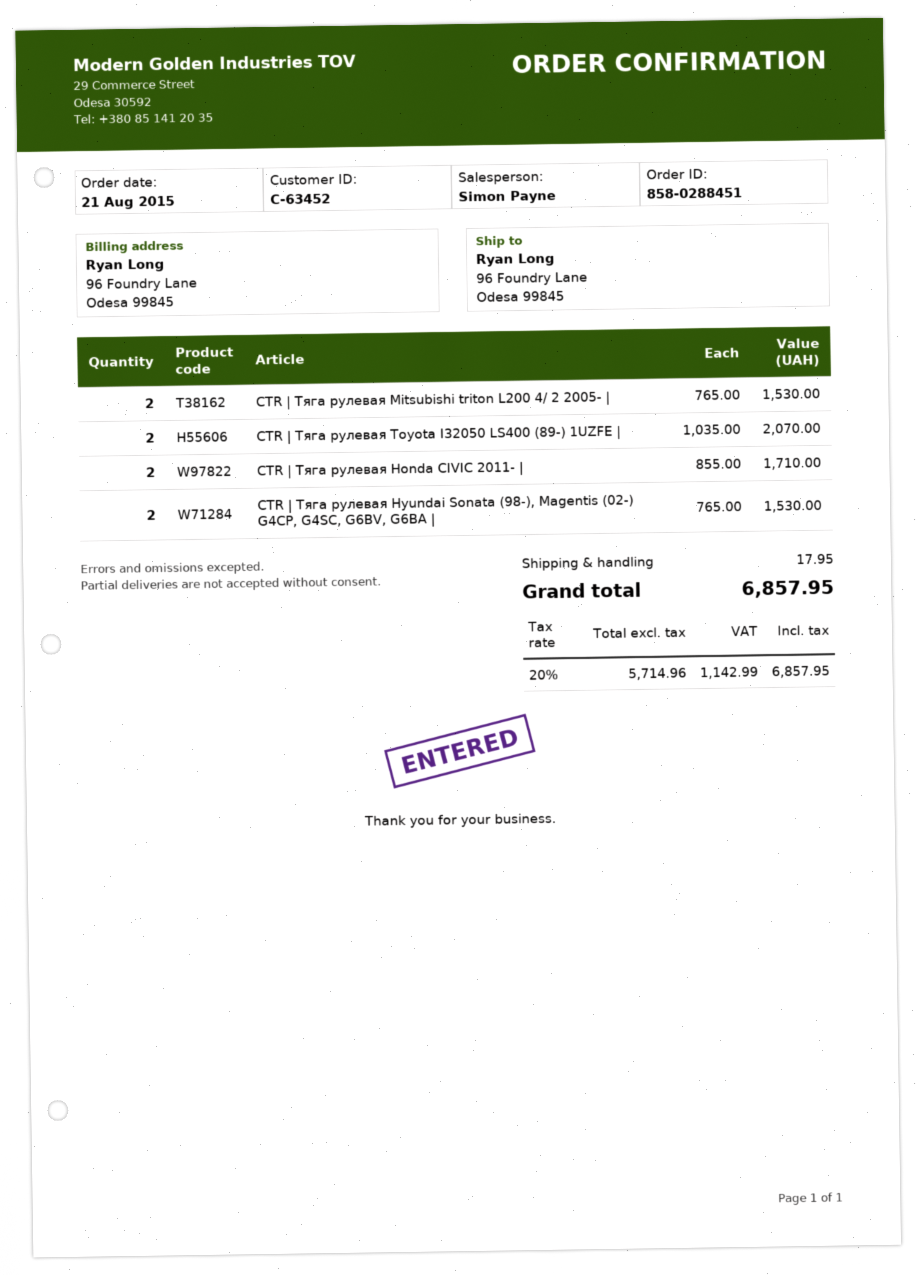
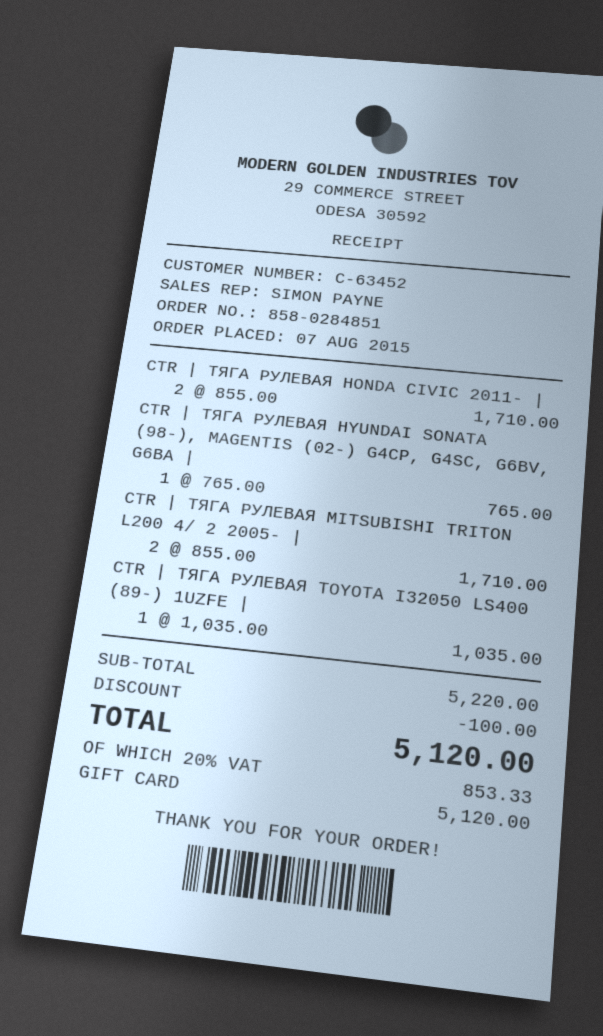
order number: 858-0288451 -> 858-0284851
order date: 2015-08-21 -> 2015-08-07
CTR | Тяга рулевая Mitsubishi triton L200 4/ 2 2005- |: 2 x 765.00 = 1530.00 -> 2 x 855.00 = 1710.00
CTR | Тяга рулевая Toyota I32050 LS400 (89-) 1UZFE |: 2 x 1035.00 = 2070.00 -> 1 x 1035.00 = 1035.00
CTR | Тяга рулевая Hyundai Sonata (98-), Magentis (02-) G4CP, G4SC, G6BV, G6BA |: 2 x 765.00 = 1530.00 -> 1 x 765.00 = 765.00
discount: none -> 100.00
shipping: 17.95 -> none
tax: 20% = 1142.99 -> 20% = 853.33
total: 6857.95 -> 5120.00

